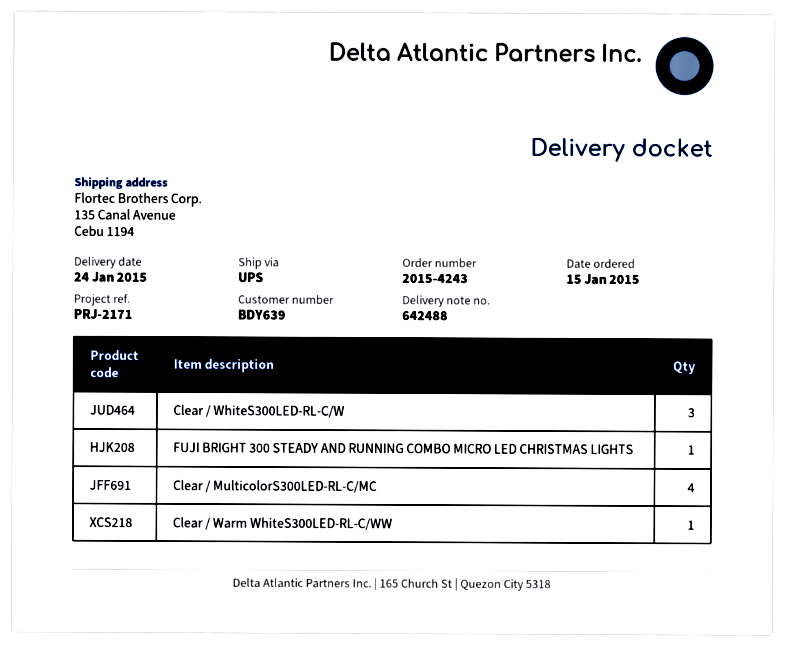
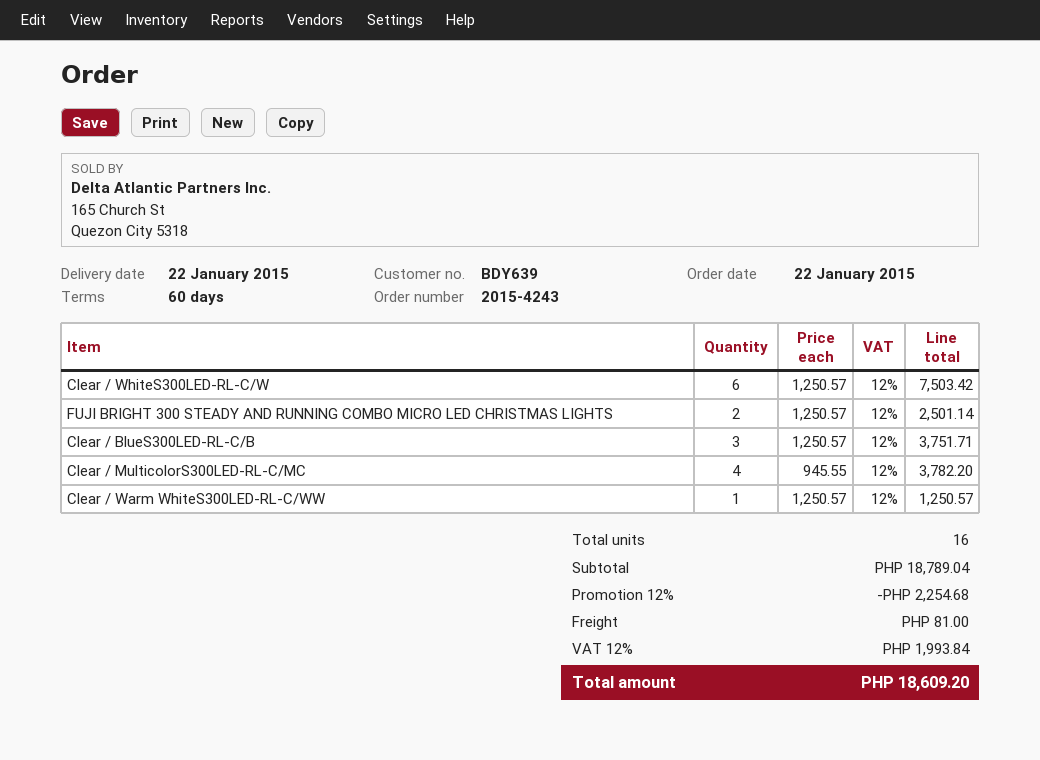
order date: 2015-01-15 -> 2015-01-22
delivery date: 2015-01-24 -> 2015-01-22
Clear / WhiteS300LED-RL-C/W: 3 -> 6
FUJI BRIGHT 300 STEADY AND RUNNING COMBO MICRO LED CHRISTMAS LIGHTS: 1 -> 2
Clear / BlueS300LED-RL-C/B: none -> 3

